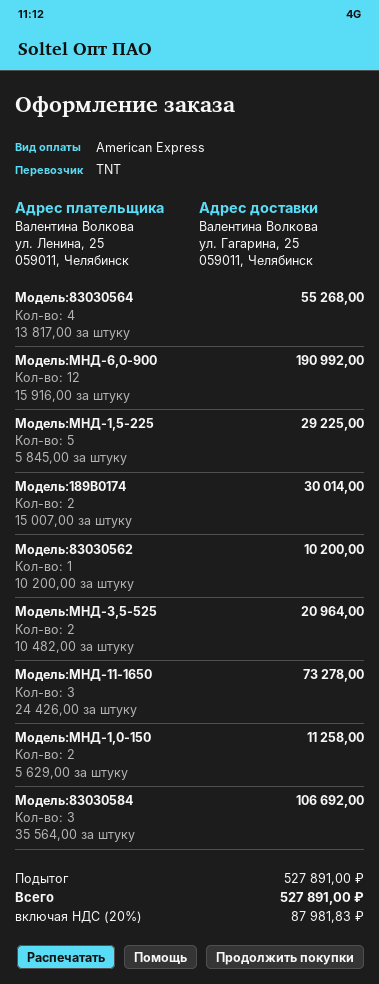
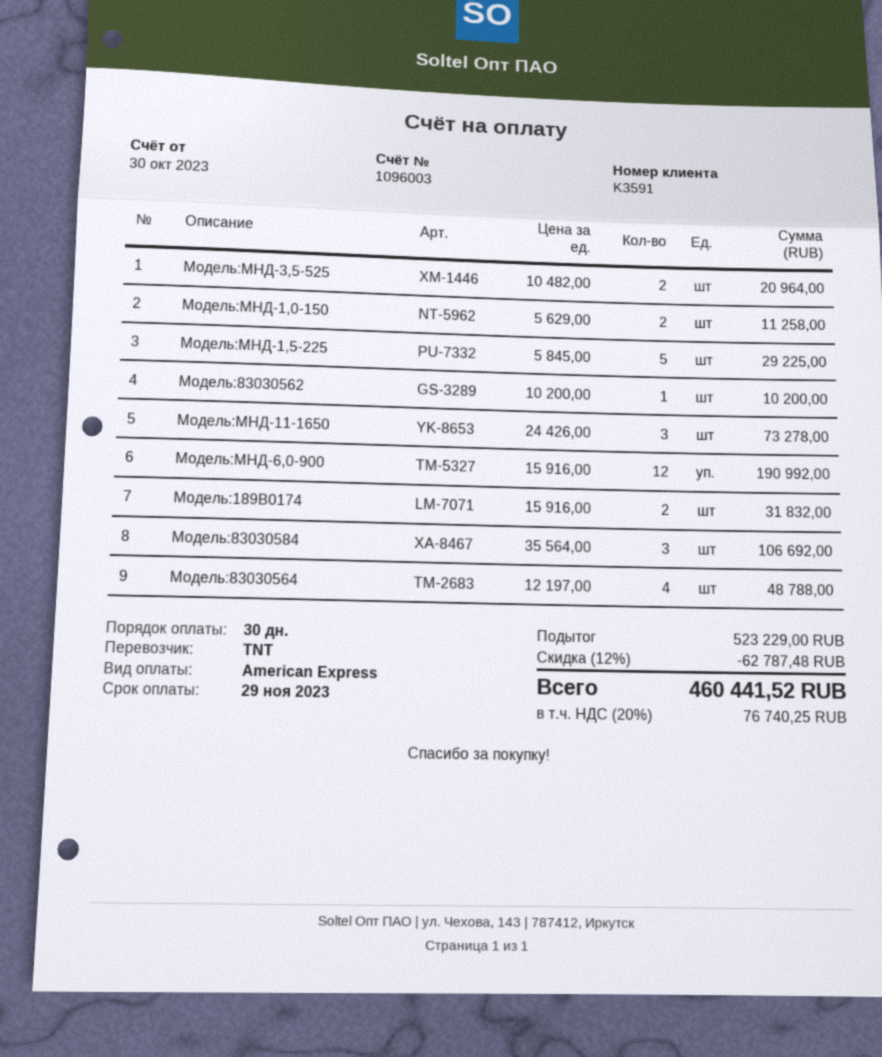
Модель:83030564: 4 x 13817.00 = 55268.00 -> 4 x 12197.00 = 48788.00
Модель:189B0174: 2 x 15007.00 = 30014.00 -> 2 x 15916.00 = 31832.00
subtotal: 527891.00 -> 523229.00
discount: none -> 12% = 62787.48
tax: 20% = 87981.83 -> 20% = 76740.25
total: 527891.00 -> 460441.52

